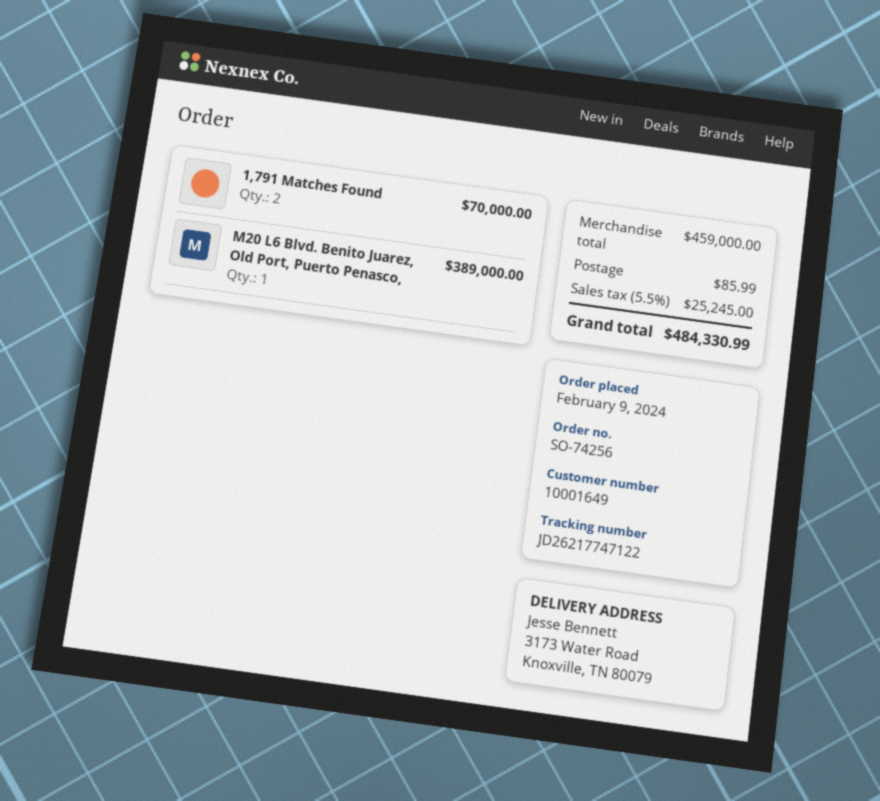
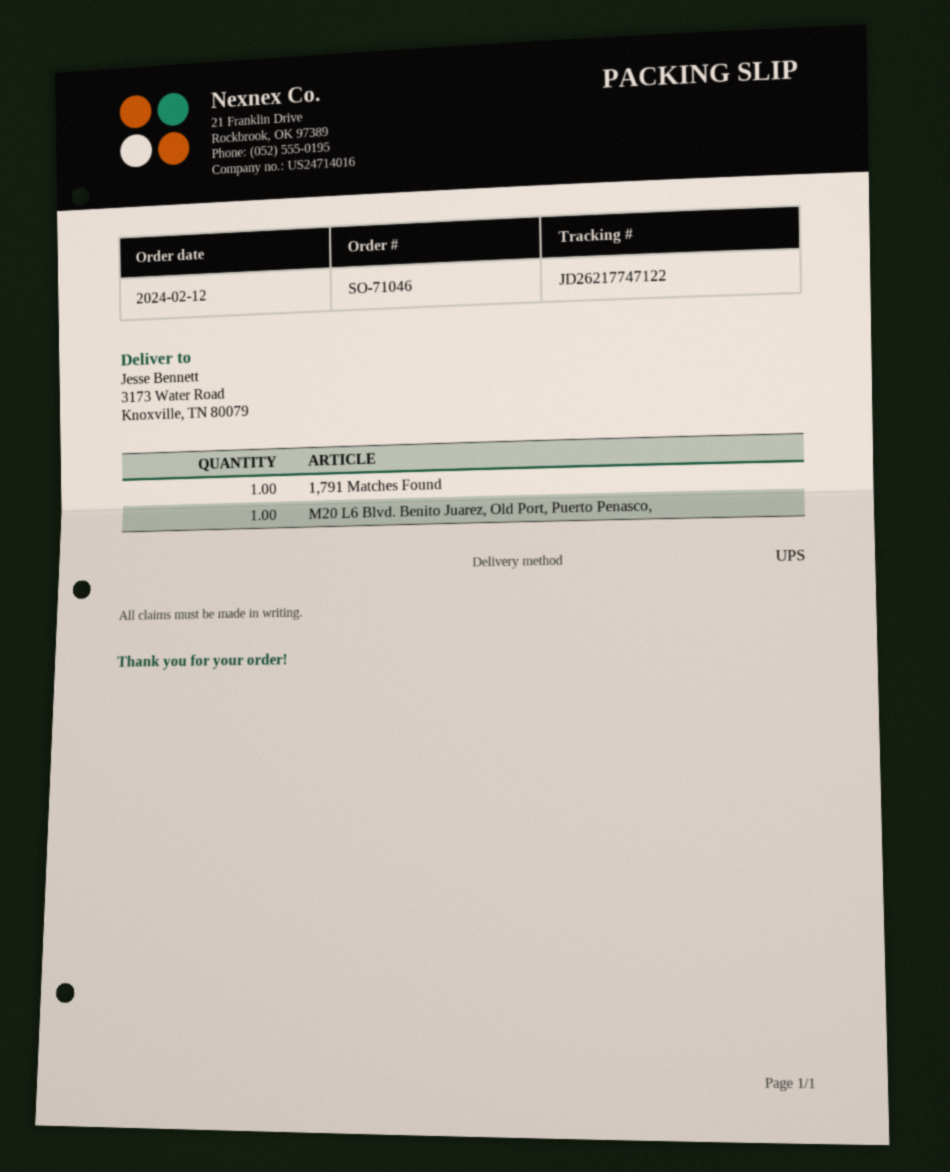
order number: SO-74256 -> SO-71046
order date: 2024-02-09 -> 2024-02-12
1,791 Matches Found: 2 -> 1

